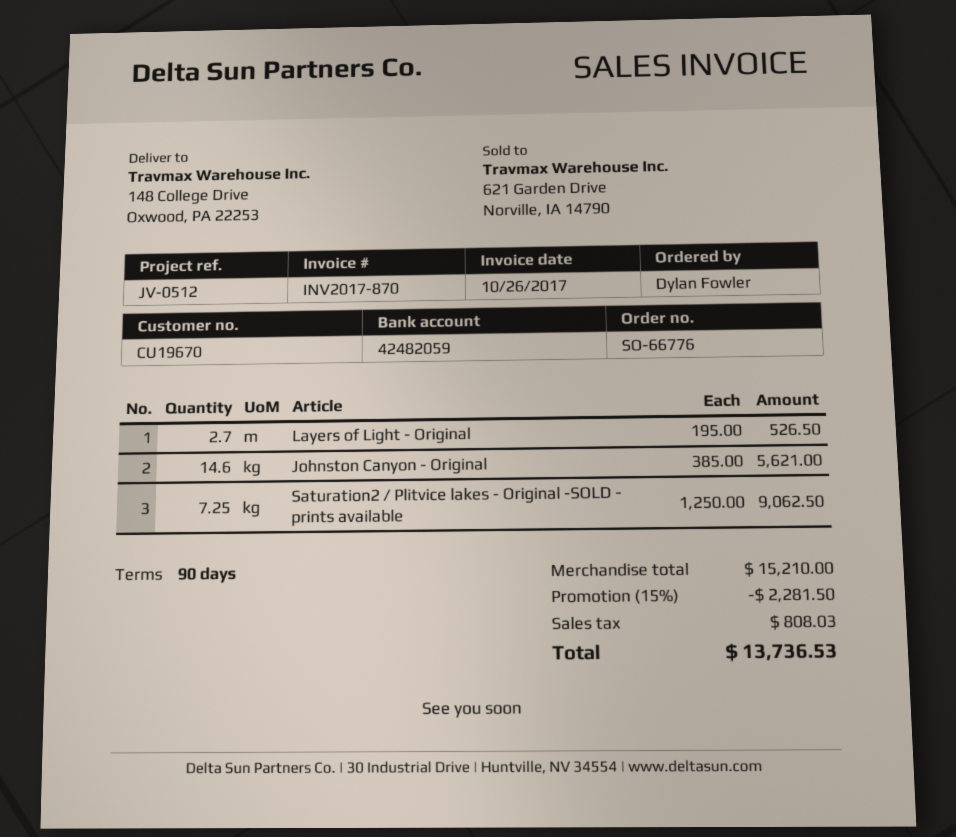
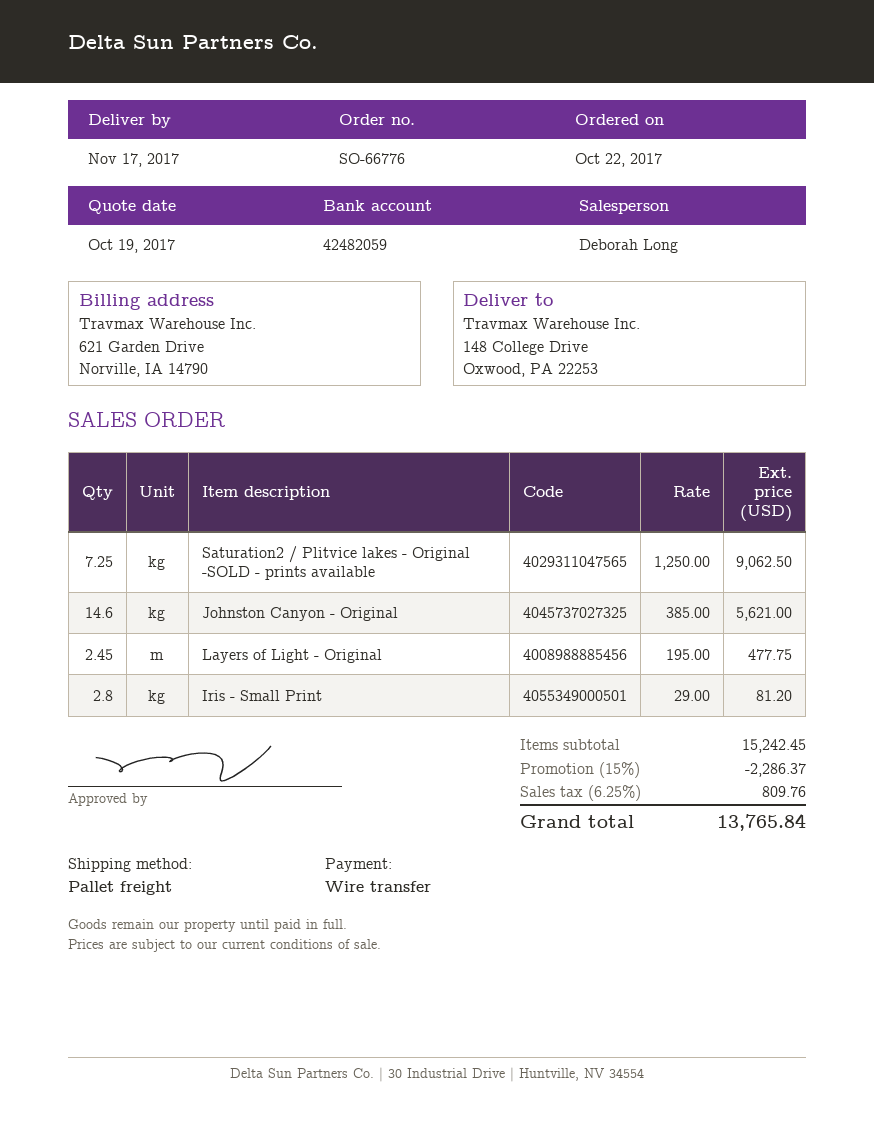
Layers of Light - Original: 2.7 x 195.00 = 526.50 -> 2.45 x 195.00 = 477.75
Iris - Small Print: none -> 2.8 x 29.00 = 81.20
subtotal: 15210.00 -> 15242.45
discount: 15% = 2281.50 -> 15% = 2286.37
tax: 808.03 -> 809.76
total: 13736.53 -> 13765.84

